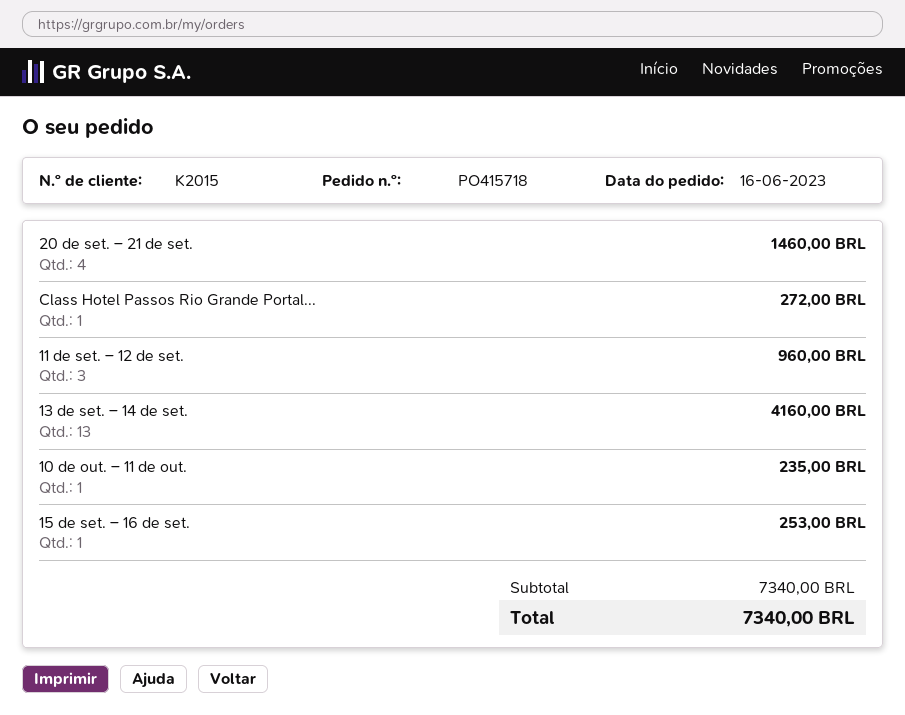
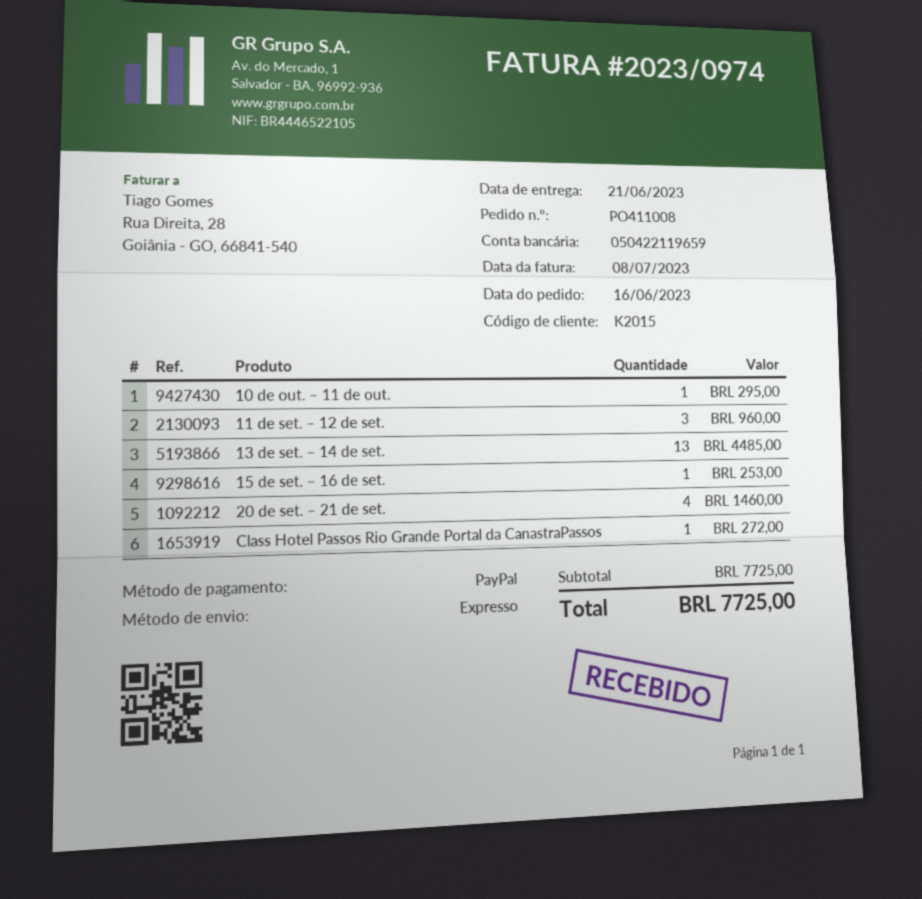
order number: PO415718 -> PO411008
13 de set. – 14 de set.: 13 for 4160.00 -> 13 for 4485.00
10 de out. – 11 de out.: 1 for 235.00 -> 1 for 295.00
subtotal: 7340.00 -> 7725.00
total: 7340.00 -> 7725.00

